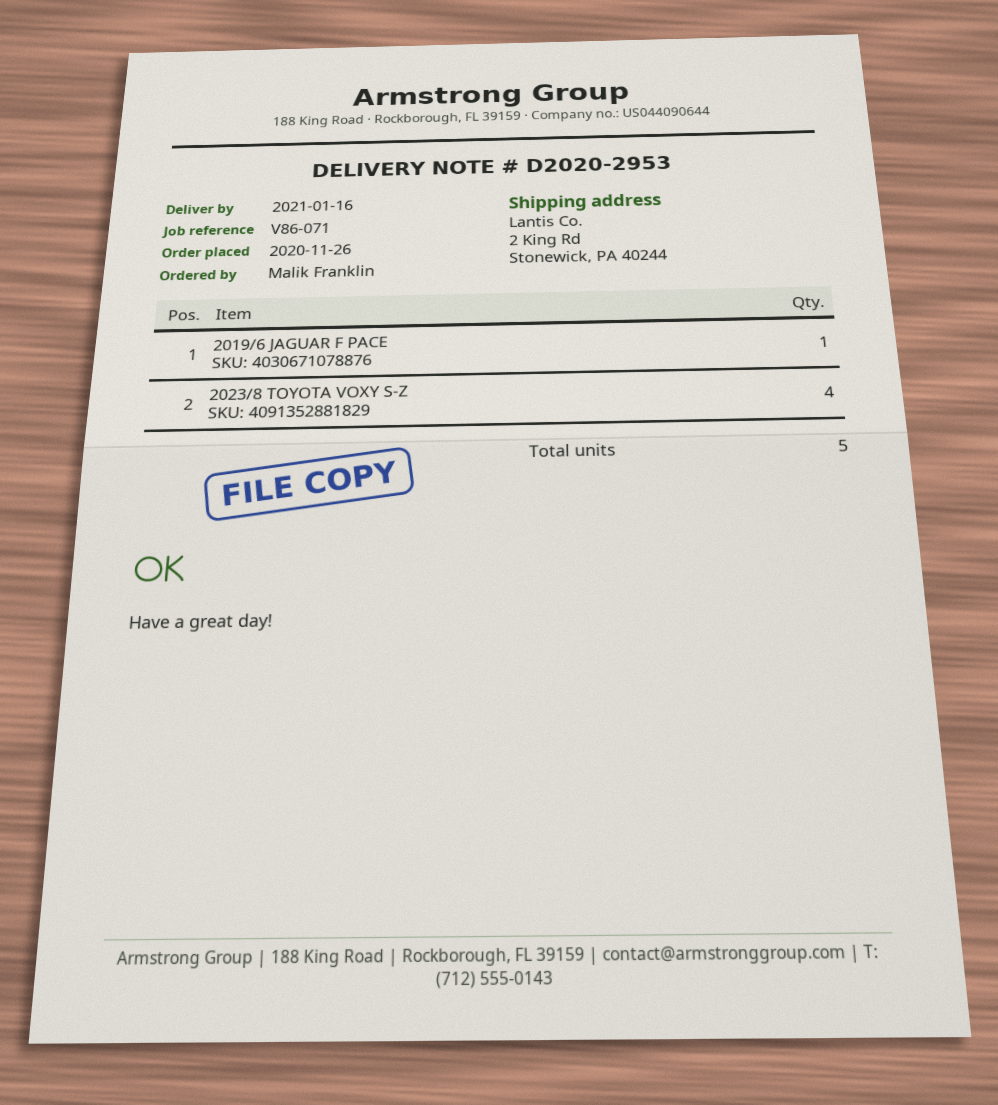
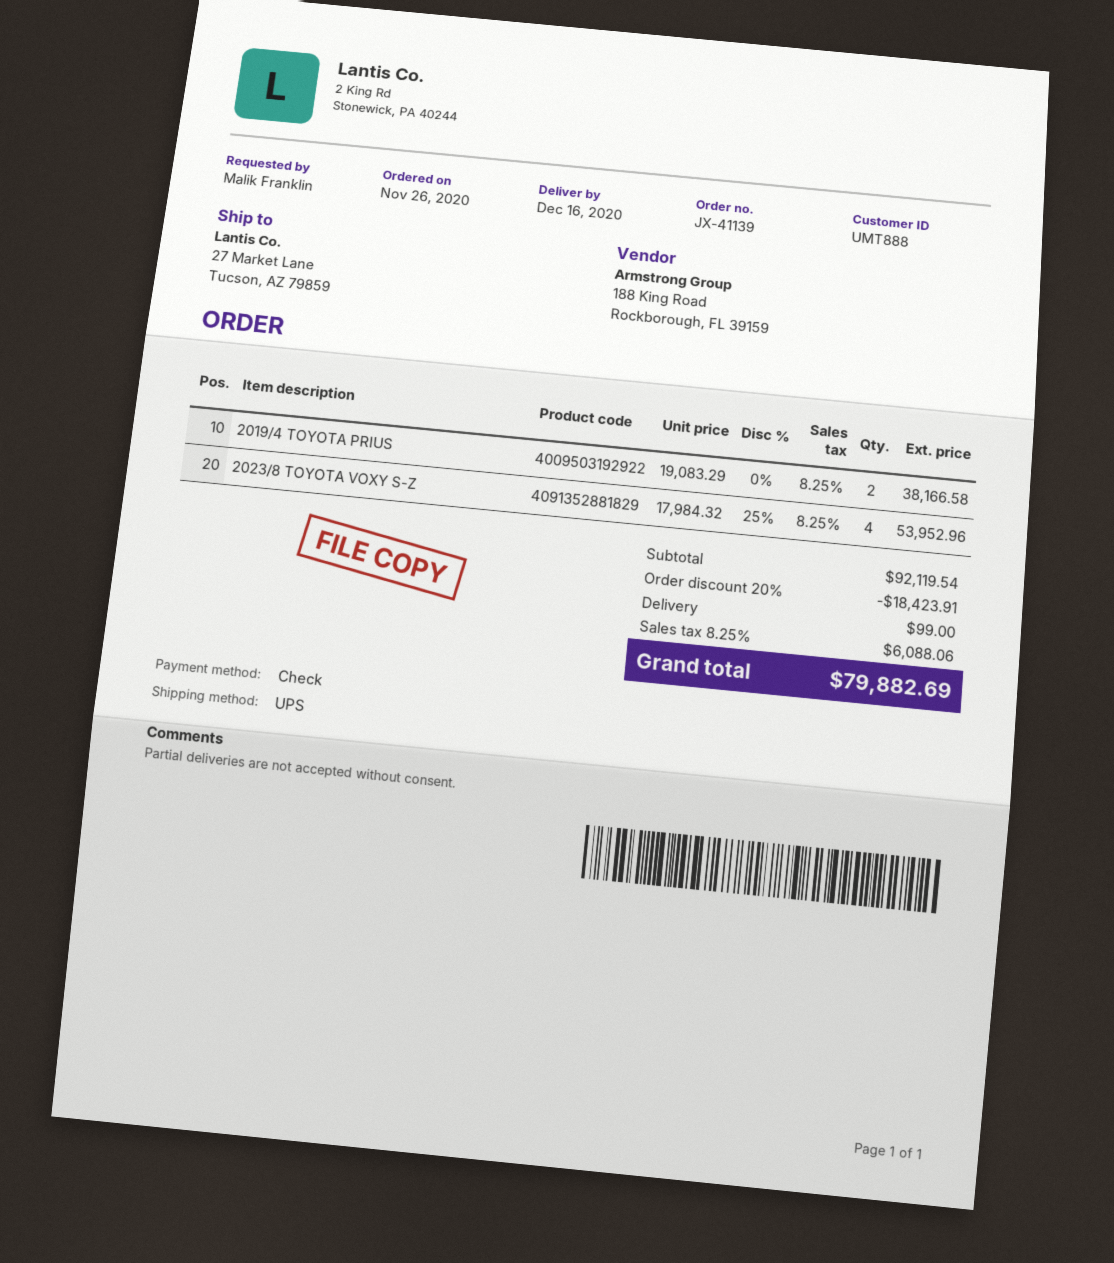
delivery date: 2021-01-16 -> 2020-12-16
ship to: 2 King Rd, Stonewick, PA 40244 -> 27 Market Lane, Tucson, AZ 79859
2019/6 JAGUAR F PACE: 1 -> none
2019/4 TOYOTA PRIUS: none -> 2

